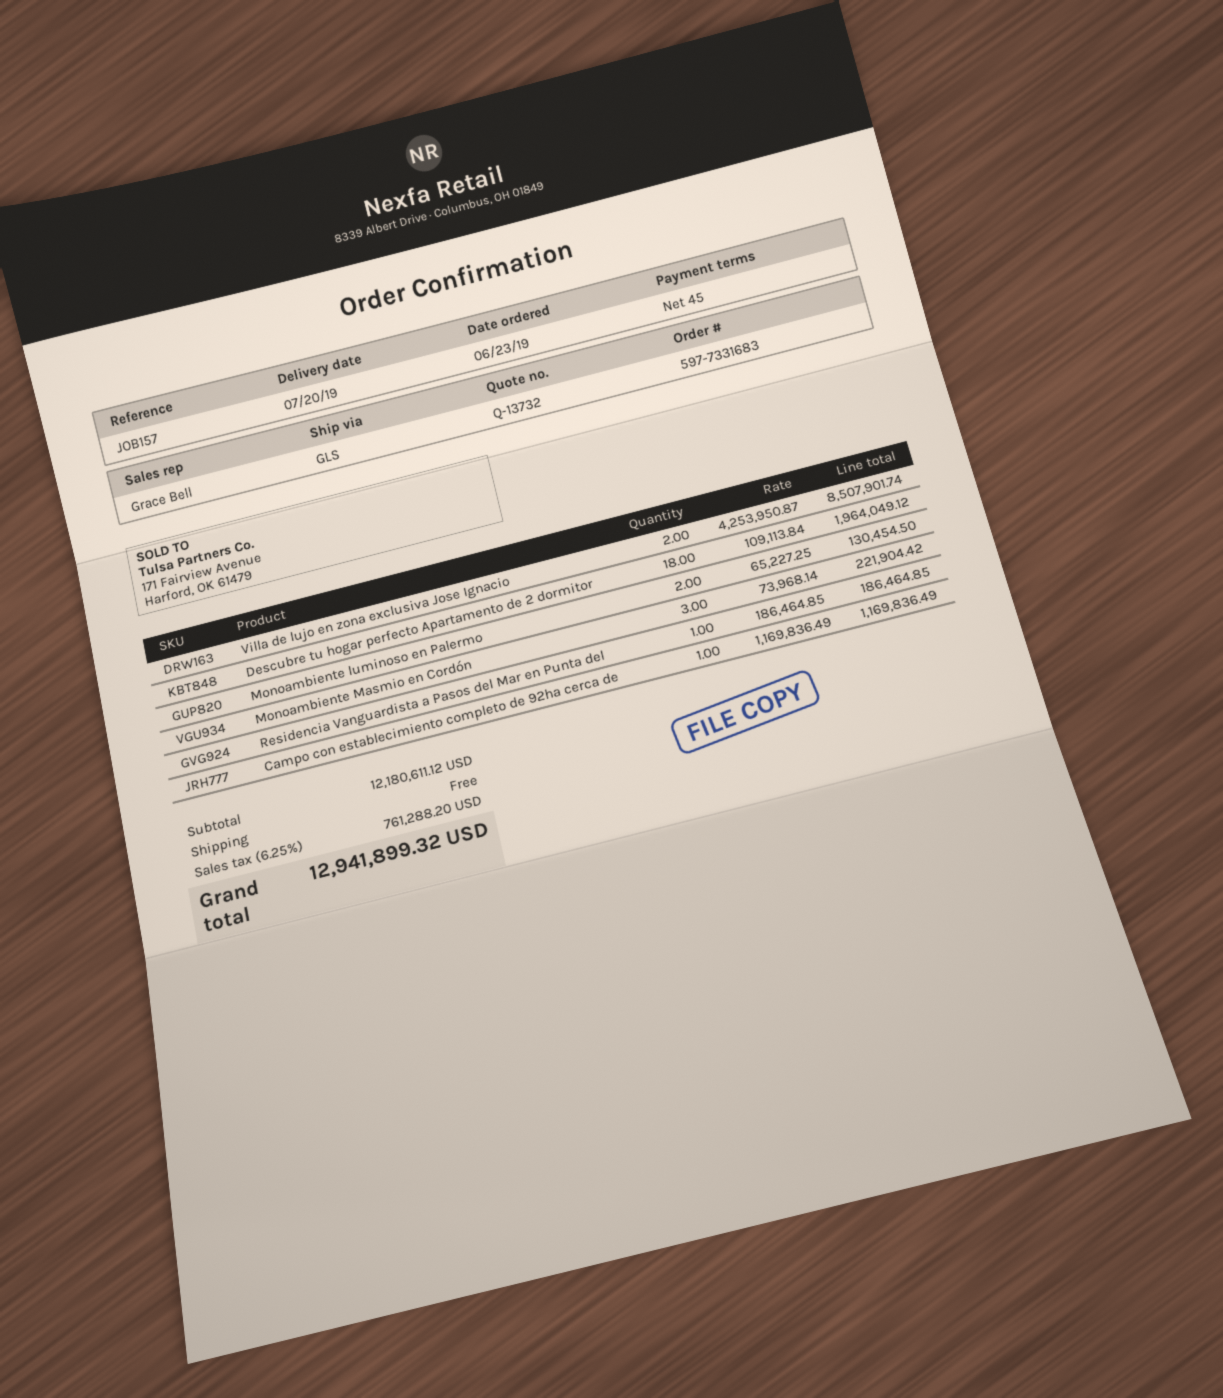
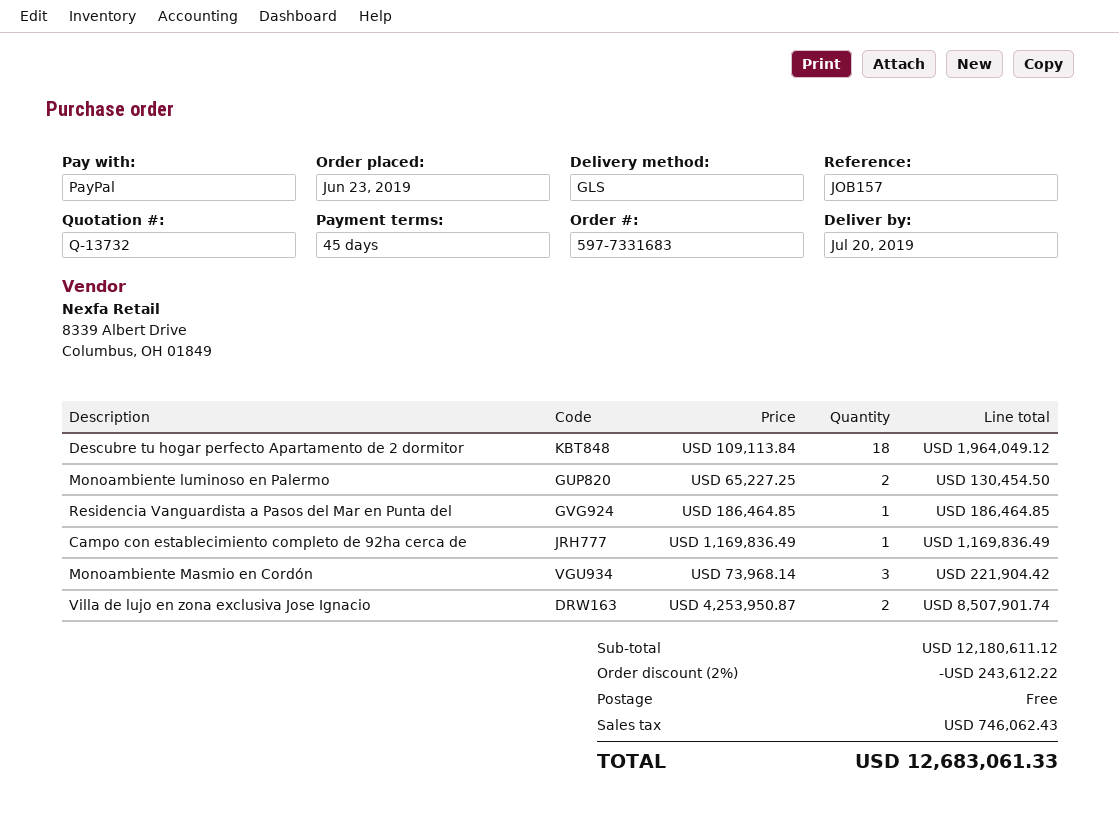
discount: none -> 2% = 243612.22
tax: 761288.20 -> 746062.43
total: 12941899.32 -> 12683061.33

